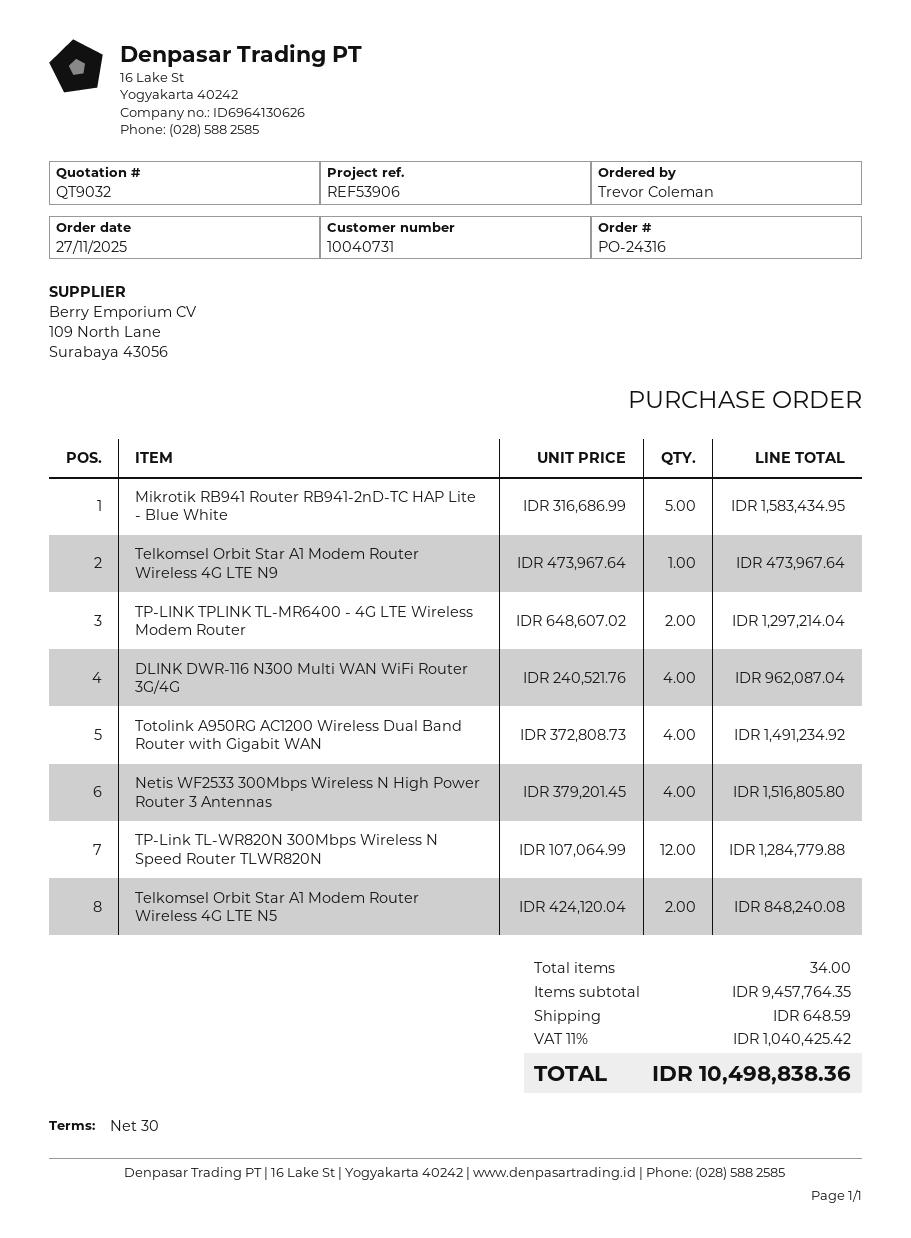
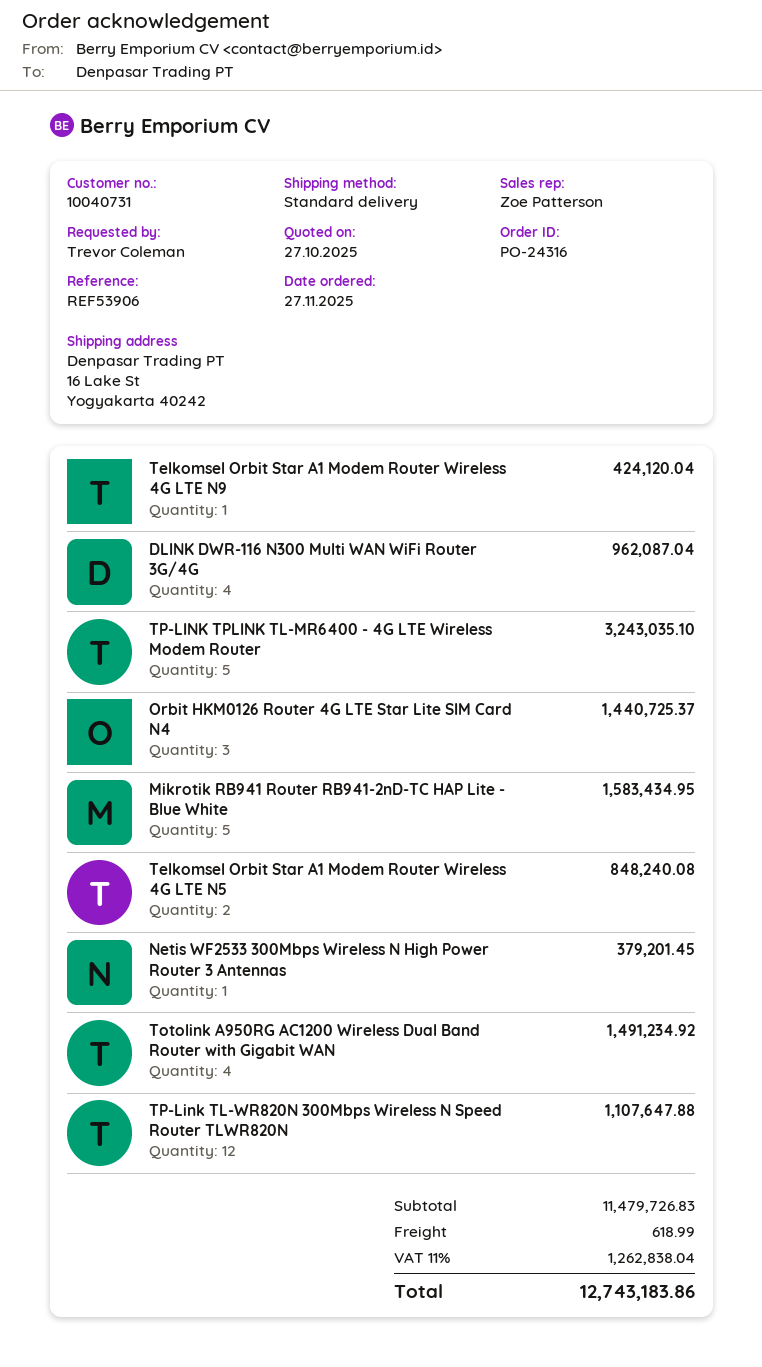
Telkomsel Orbit Star A1 Modem Router Wireless 4G LTE N9: 1 for 473967.64 -> 1 for 424120.04
TP-LINK TPLINK TL-MR6400 - 4G LTE Wireless Modem Router: 2 for 1297214.04 -> 5 for 3243035.10
Netis WF2533 300Mbps Wireless N High Power Router 3 Antennas: 4 for 1516805.80 -> 1 for 379201.45
TP-Link TL-WR820N 300Mbps Wireless N Speed Router TLWR820N: 12 for 1284779.88 -> 12 for 1107647.88
Orbit HKM0126 Router 4G LTE Star Lite SIM Card N4: none -> 3 for 1440725.37
subtotal: 9457764.35 -> 11479726.83
shipping: 648.59 -> 618.99
tax: 11% = 1040425.42 -> 11% = 1262838.04
total: 10498838.36 -> 12743183.86

